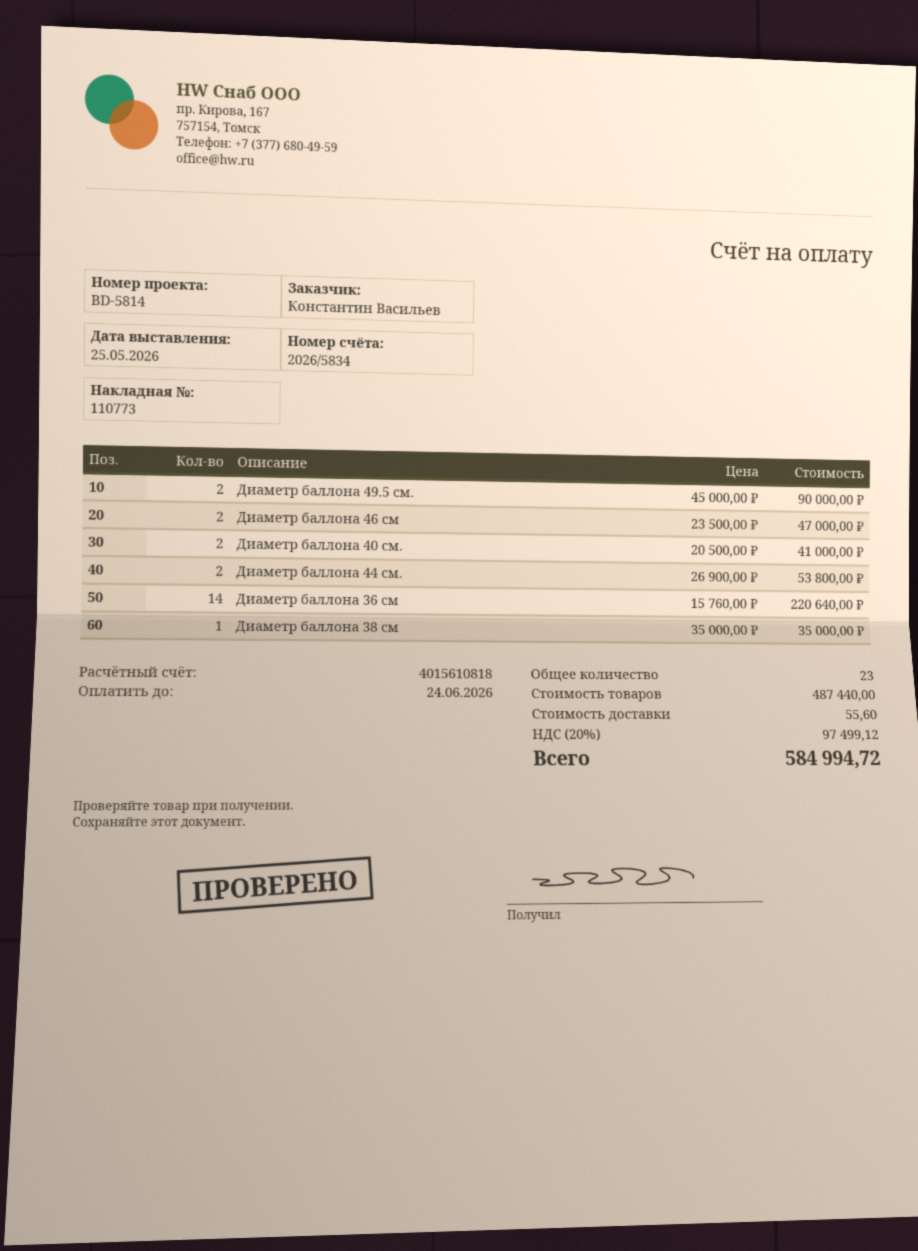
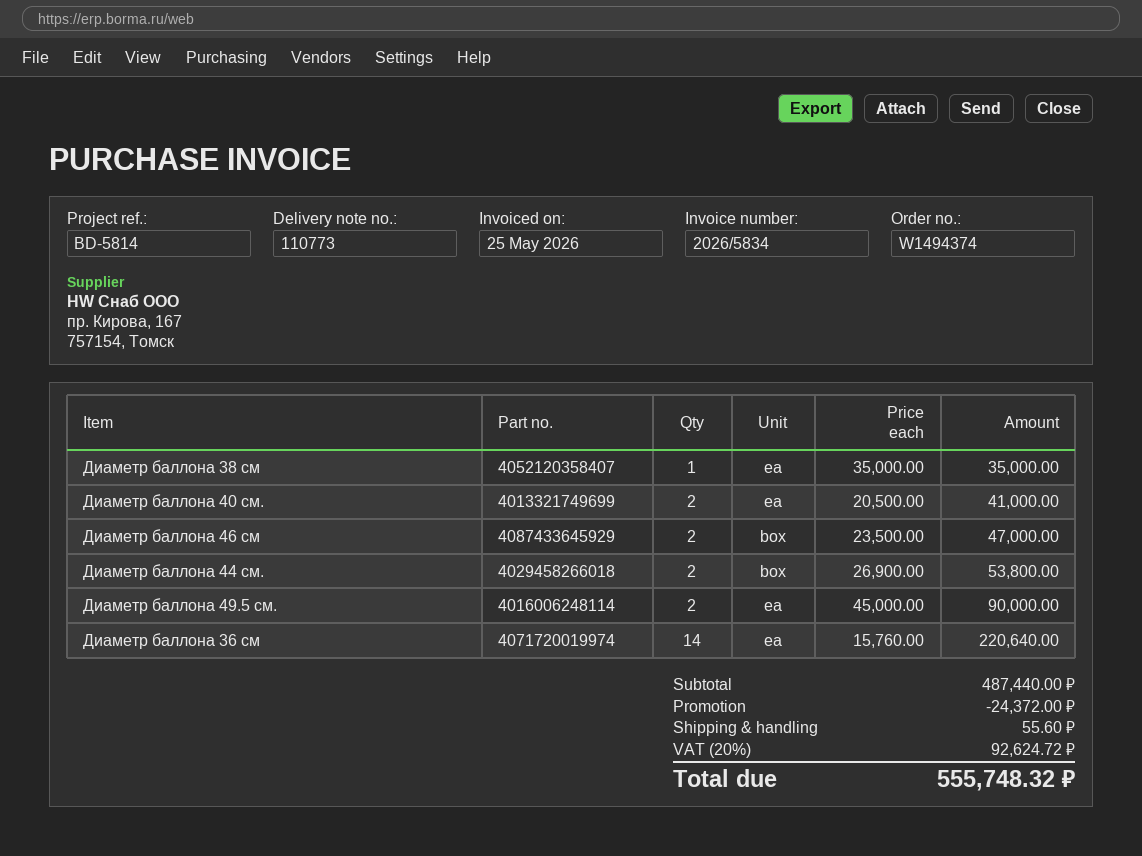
discount: none -> 24372.00
tax: 20% = 97499.12 -> 20% = 92624.72
total: 584994.72 -> 555748.32

